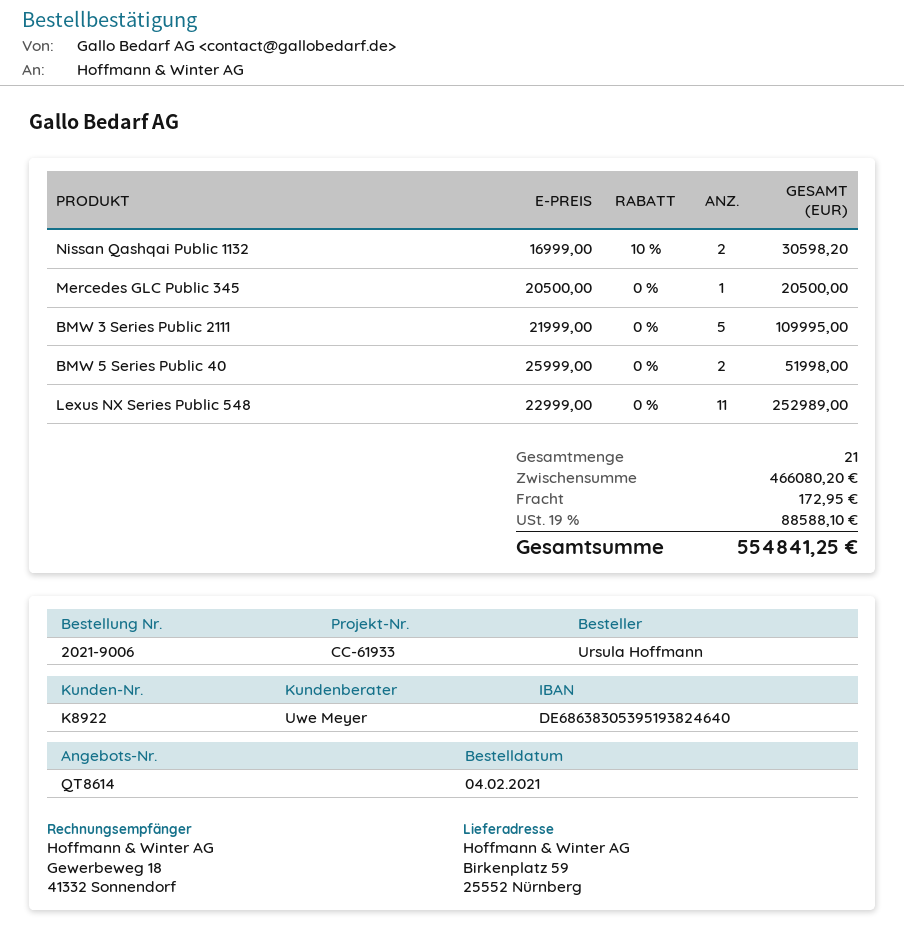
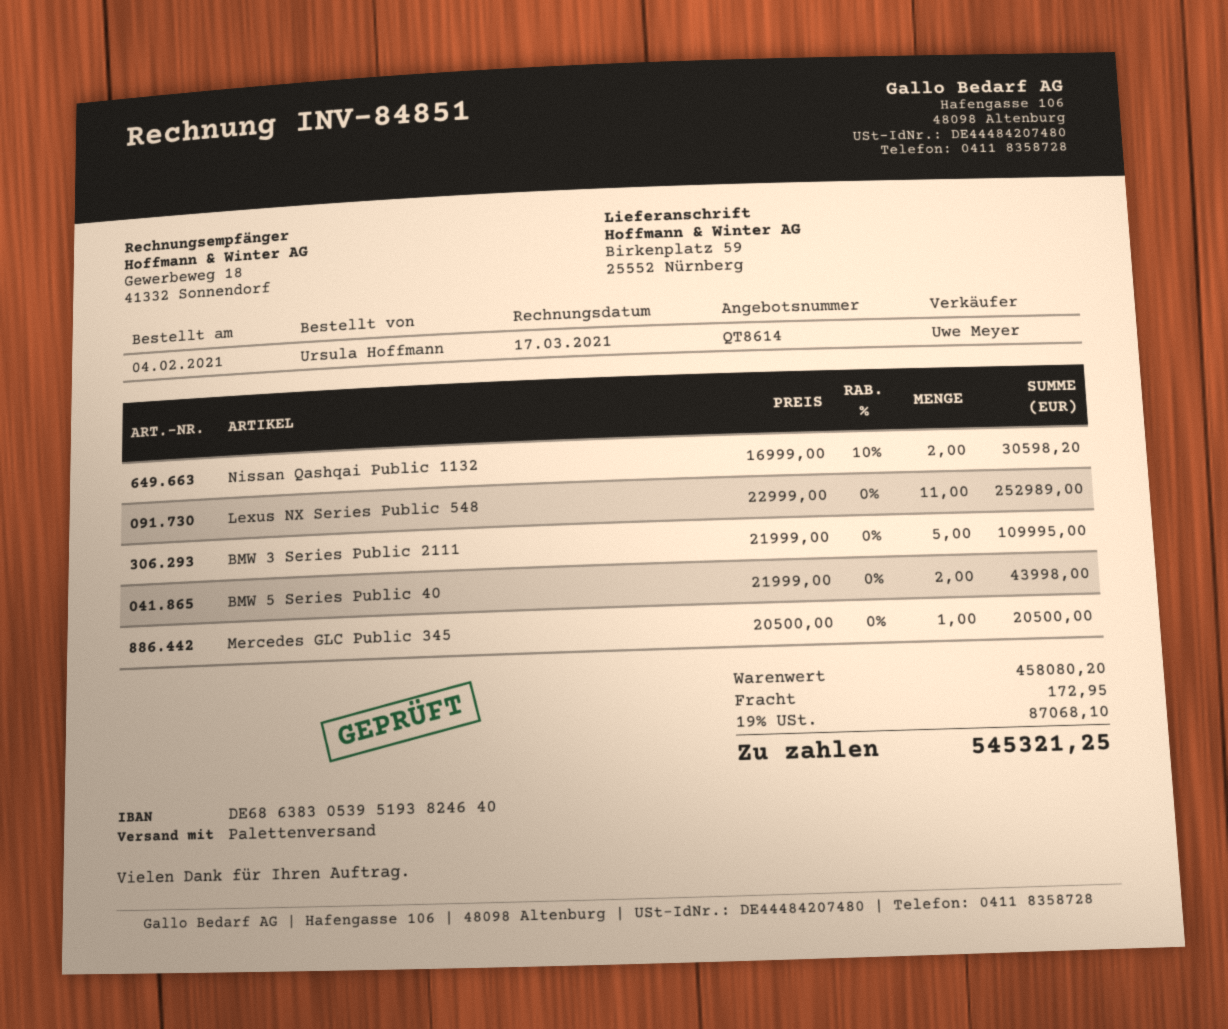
BMW 5 Series Public 40: 2 x 25999.00 = 51998.00 -> 2 x 21999.00 = 43998.00
subtotal: 466080.20 -> 458080.20
tax: 19% = 88588.10 -> 19% = 87068.10
total: 554841.25 -> 545321.25

